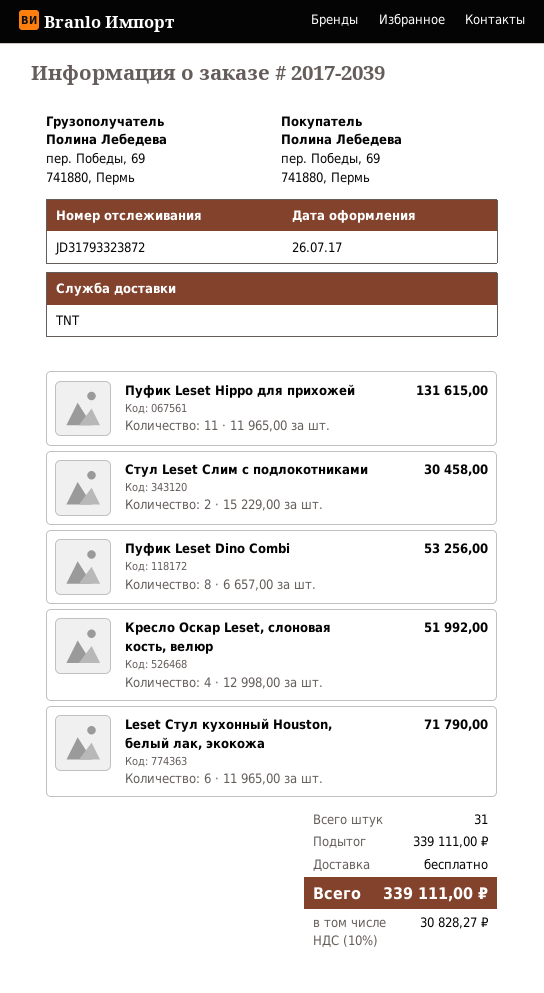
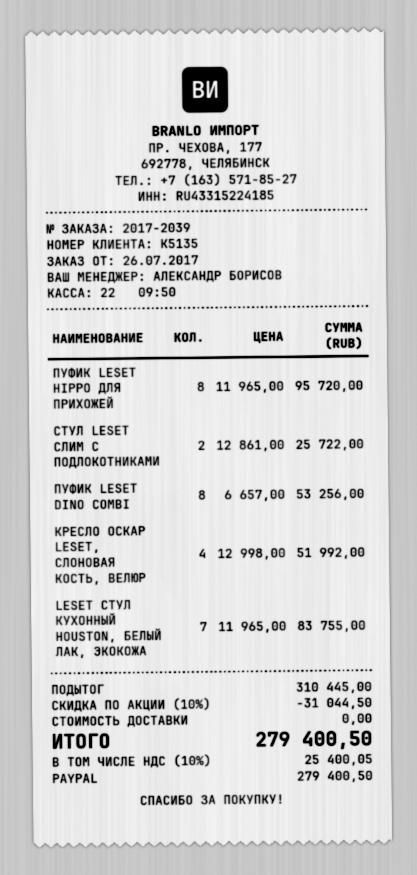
Пуфик Leset Hippo для прихожей: 11 x 11965.00 = 131615.00 -> 8 x 11965.00 = 95720.00
Стул Leset Слим с подлокотниками: 2 x 15229.00 = 30458.00 -> 2 x 12861.00 = 25722.00
Leset Стул кухонный Houston, белый лак, экокожа: 6 x 11965.00 = 71790.00 -> 7 x 11965.00 = 83755.00
subtotal: 339111.00 -> 310445.00
discount: none -> 10% = 31044.50
tax: 10% = 30828.27 -> 10% = 25400.05
total: 339111.00 -> 279400.50

